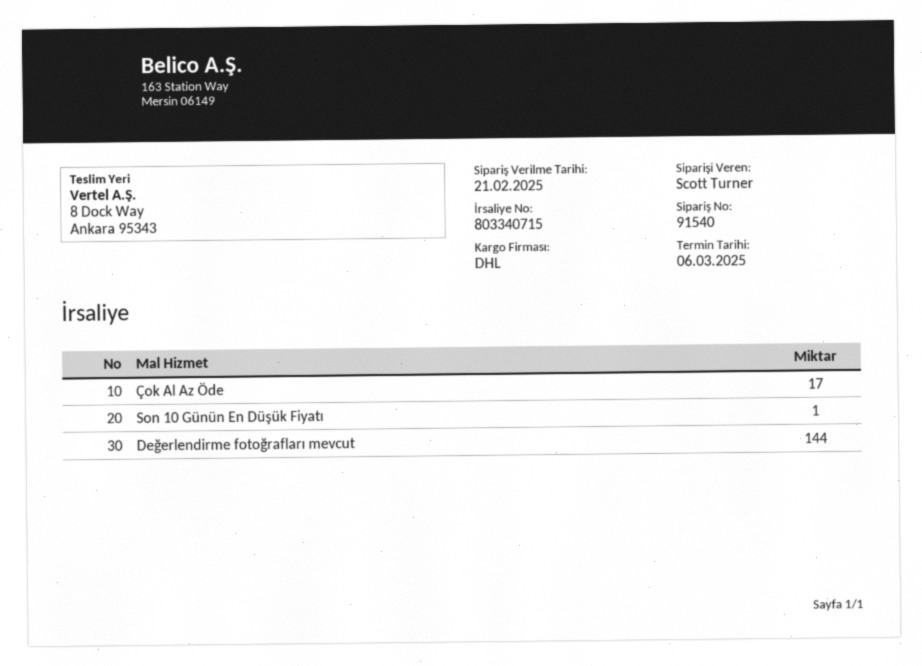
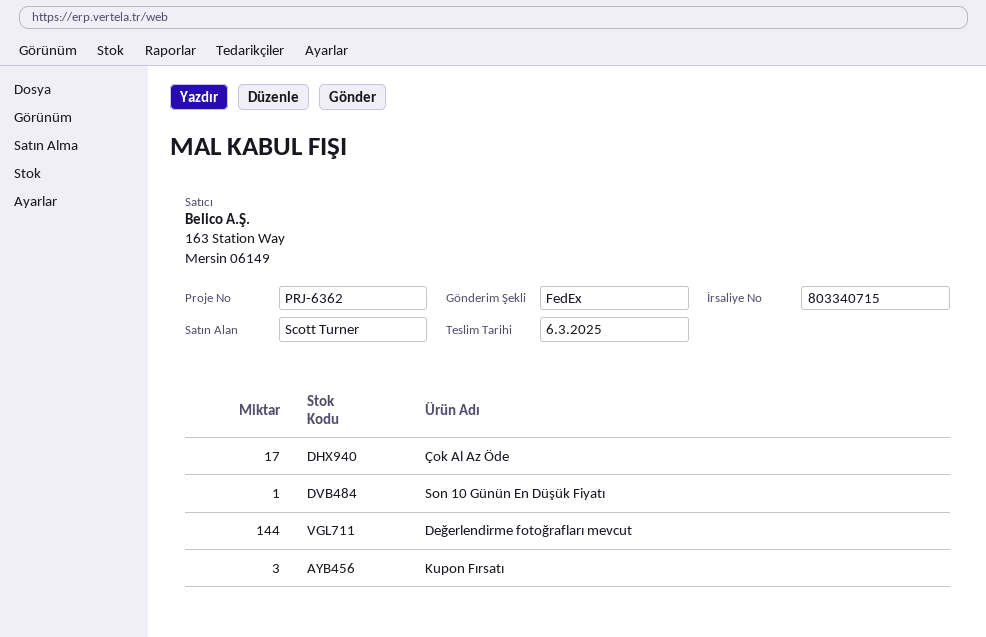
shipping method: DHL -> FedEx
Kupon Fırsatı: none -> 3

